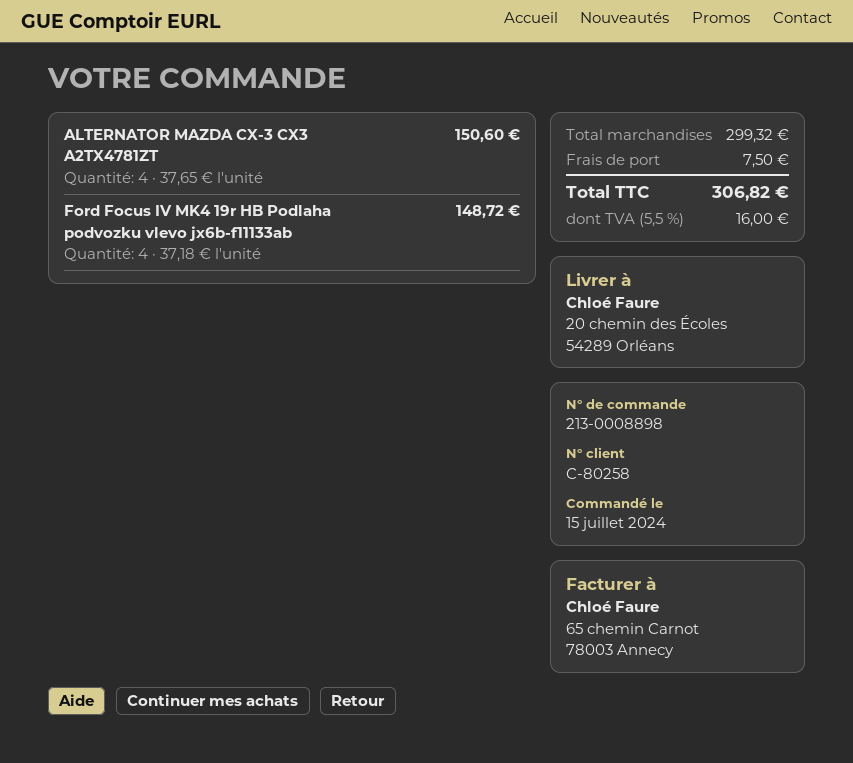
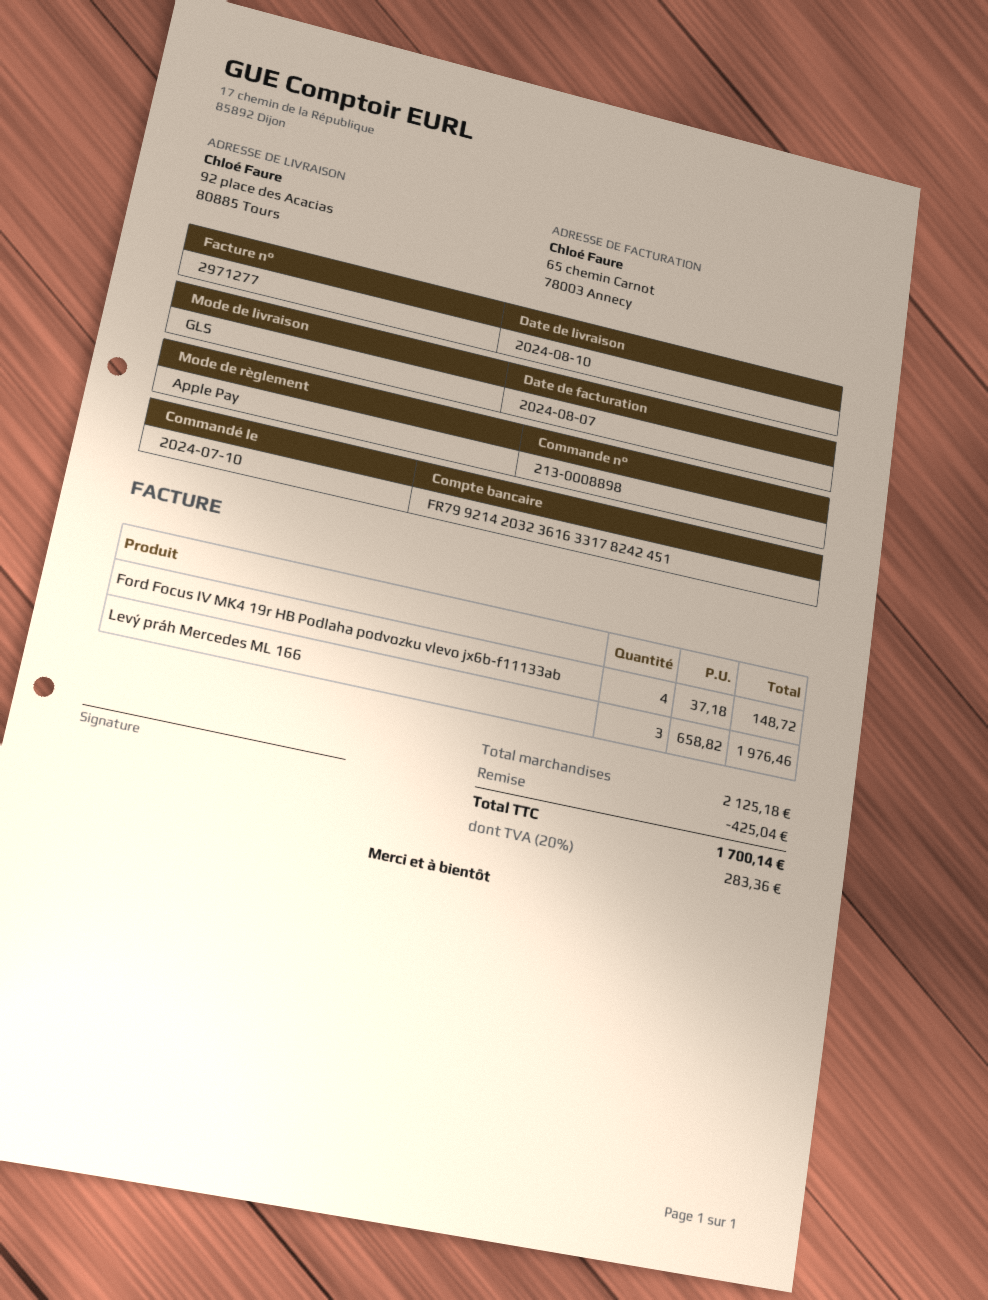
order date: 2024-07-15 -> 2024-07-10
ship to: 20 chemin des Écoles, 54289 Orléans -> 92 place des Acacias, 80885 Tours
ALTERNATOR MAZDA CX-3 CX3 A2TX4781ZT: 4 x 37.65 = 150.60 -> none
Levý práh Mercedes ML 166: none -> 3 x 658.82 = 1976.46
subtotal: 299.32 -> 2125.18
discount: none -> 425.04
shipping: 7.50 -> none
tax: 5.5% = 16.00 -> 20% = 283.36
total: 306.82 -> 1700.14

